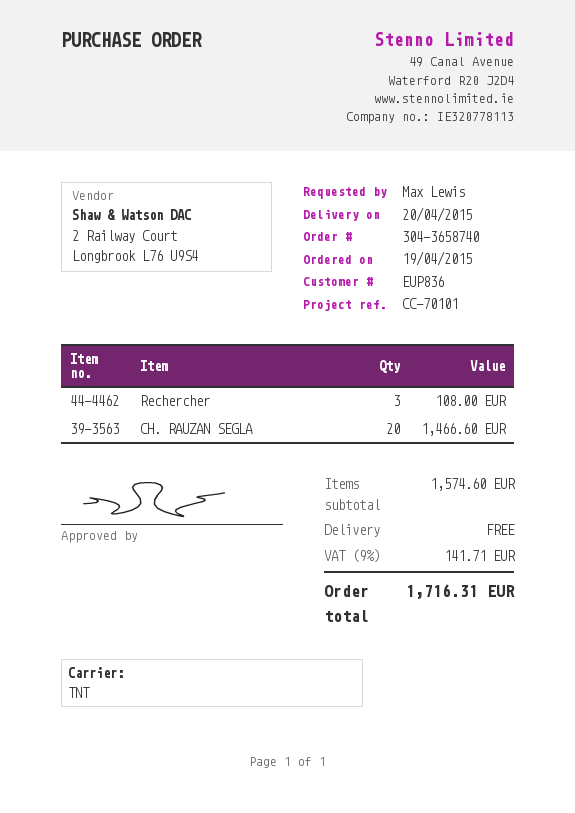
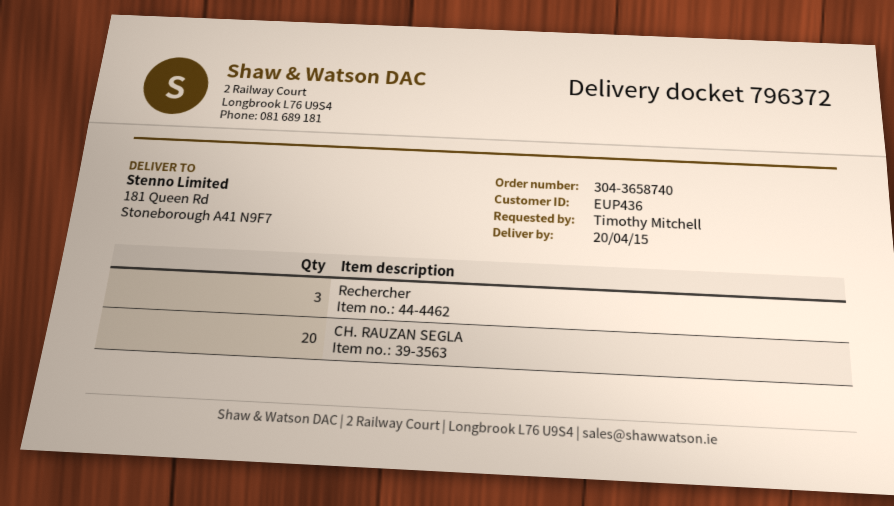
customer number: EUP836 -> EUP436
ordered by: Max Lewis -> Timothy Mitchell

